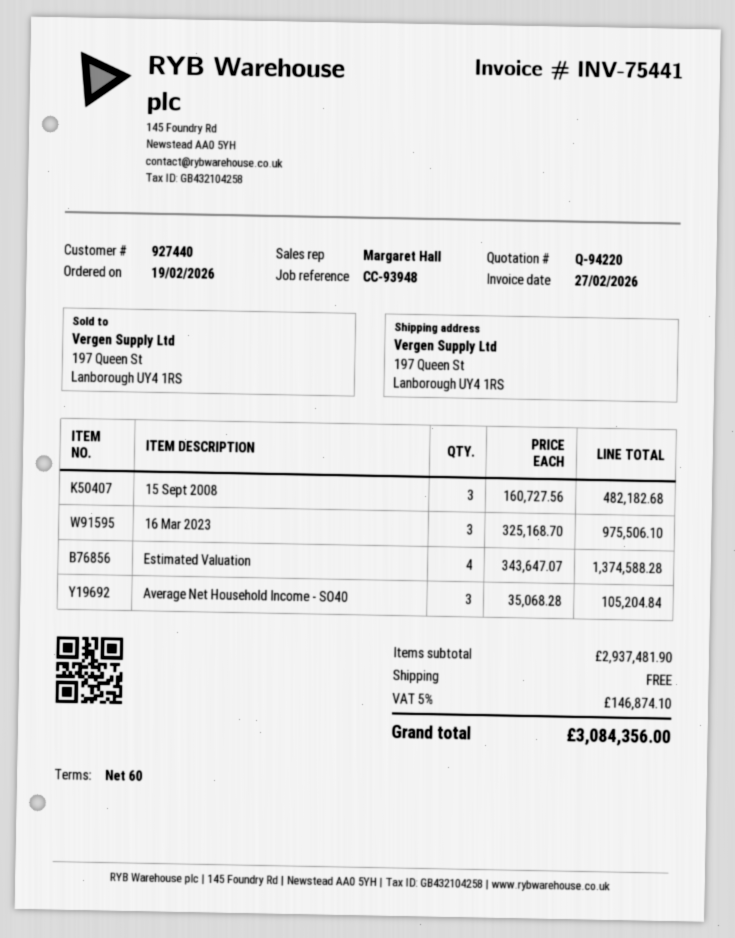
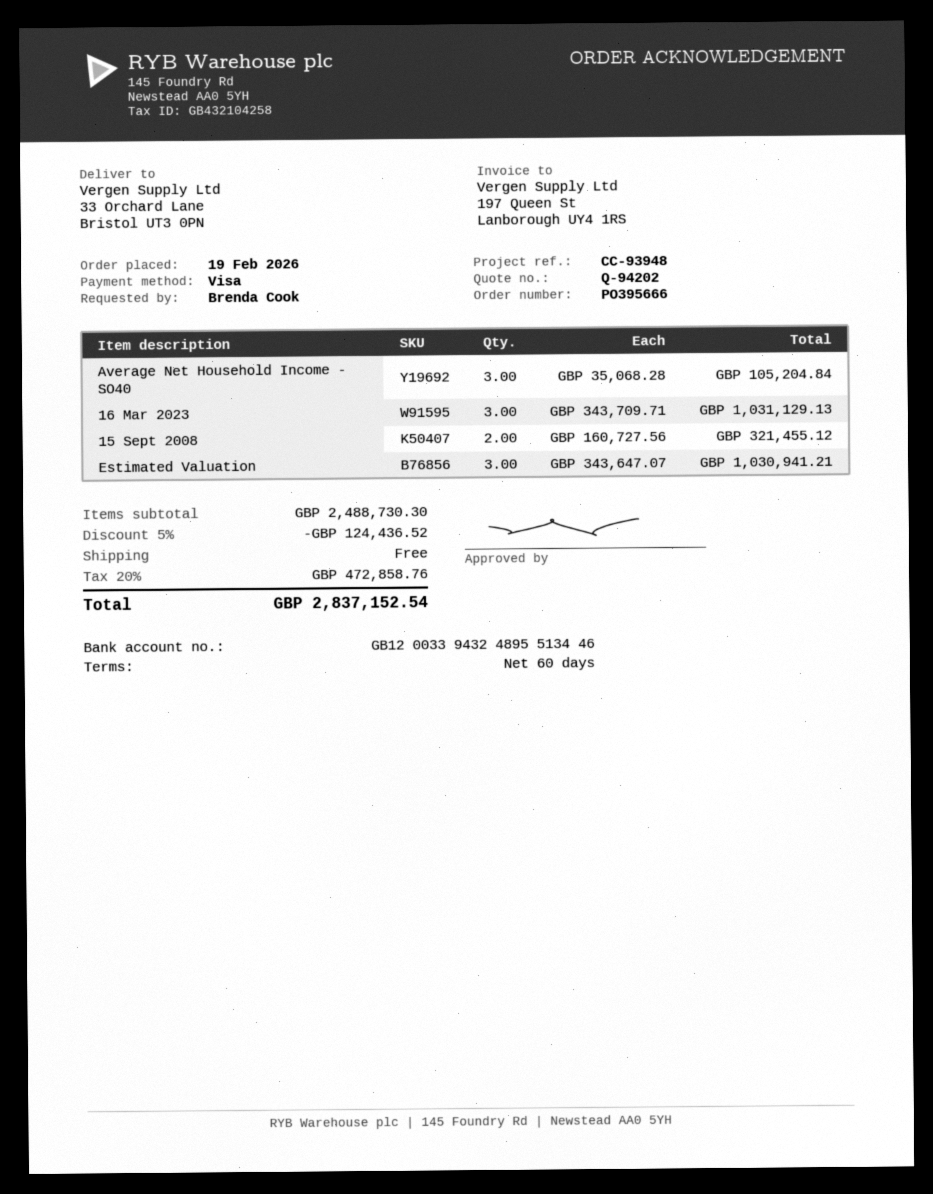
quote number: Q-94220 -> Q-94202
ship to: 197 Queen St, Lanborough UY4 1RS -> 33 Orchard Lane, Bristol UT3 0PN
15 Sept 2008: 3 x 160727.56 = 482182.68 -> 2 x 160727.56 = 321455.12
16 Mar 2023: 3 x 325168.70 = 975506.10 -> 3 x 343709.71 = 1031129.13
Estimated Valuation: 4 x 343647.07 = 1374588.28 -> 3 x 343647.07 = 1030941.21
subtotal: 2937481.90 -> 2488730.30
discount: none -> 5% = 124436.52
tax: 5% = 146874.10 -> 20% = 472858.76
total: 3084356.00 -> 2837152.54

